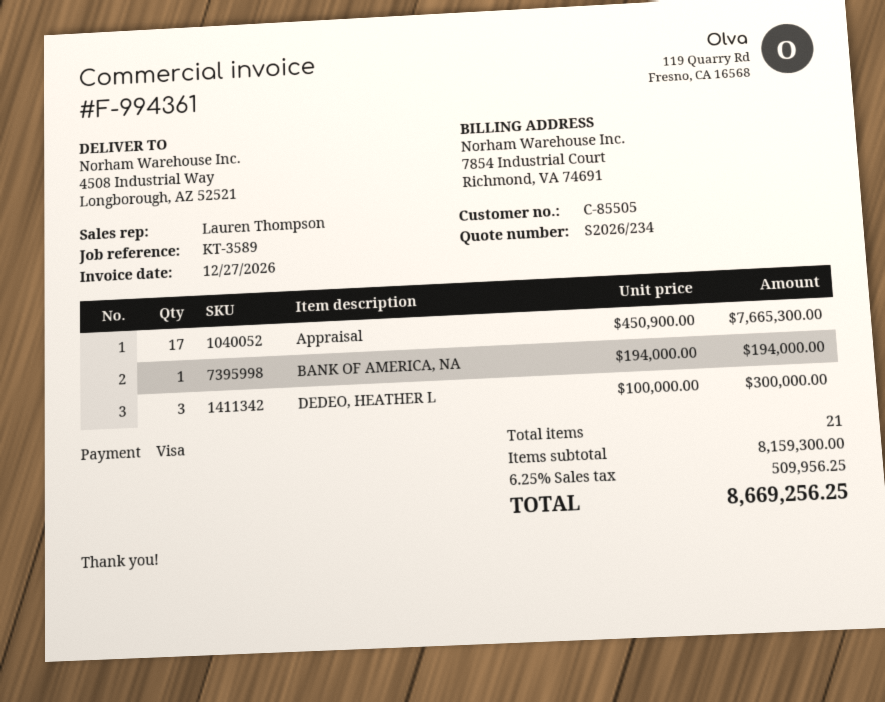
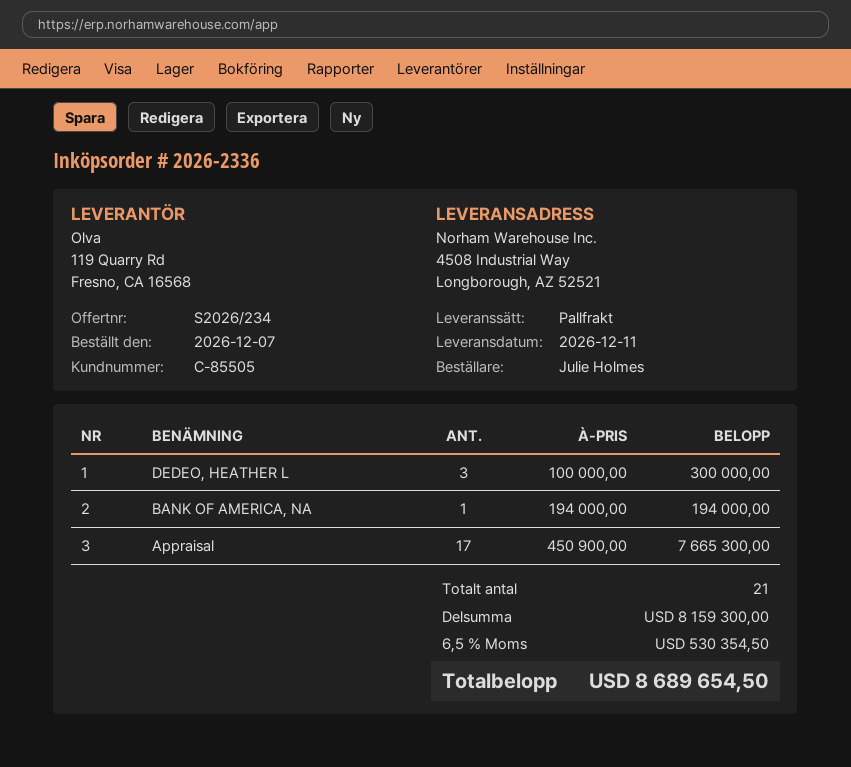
tax: 6.25% = 509956.25 -> 6.5% = 530354.50
total: 8669256.25 -> 8689654.50

